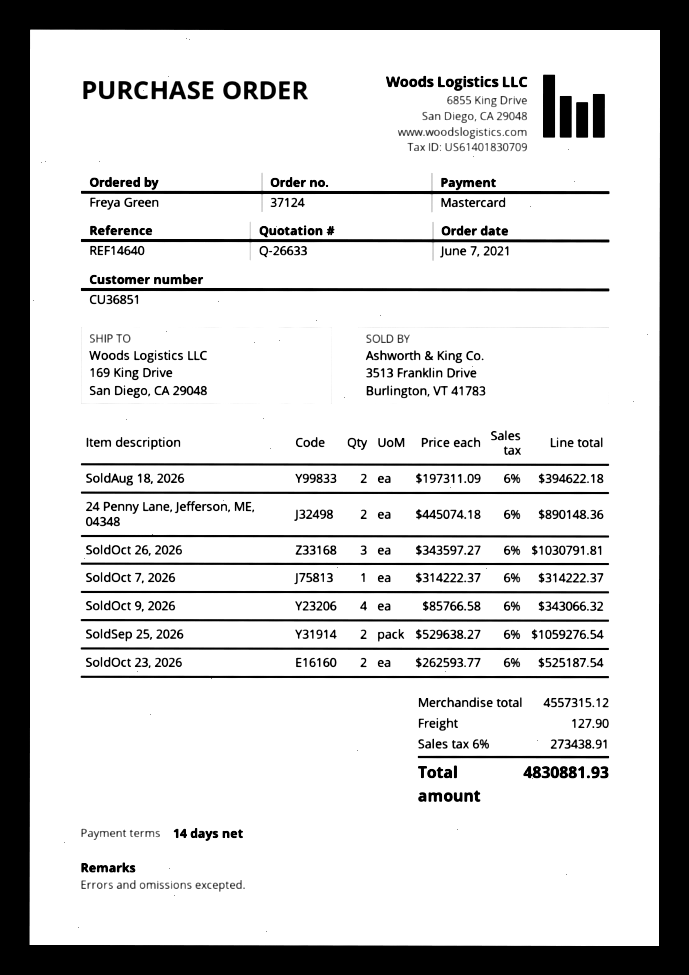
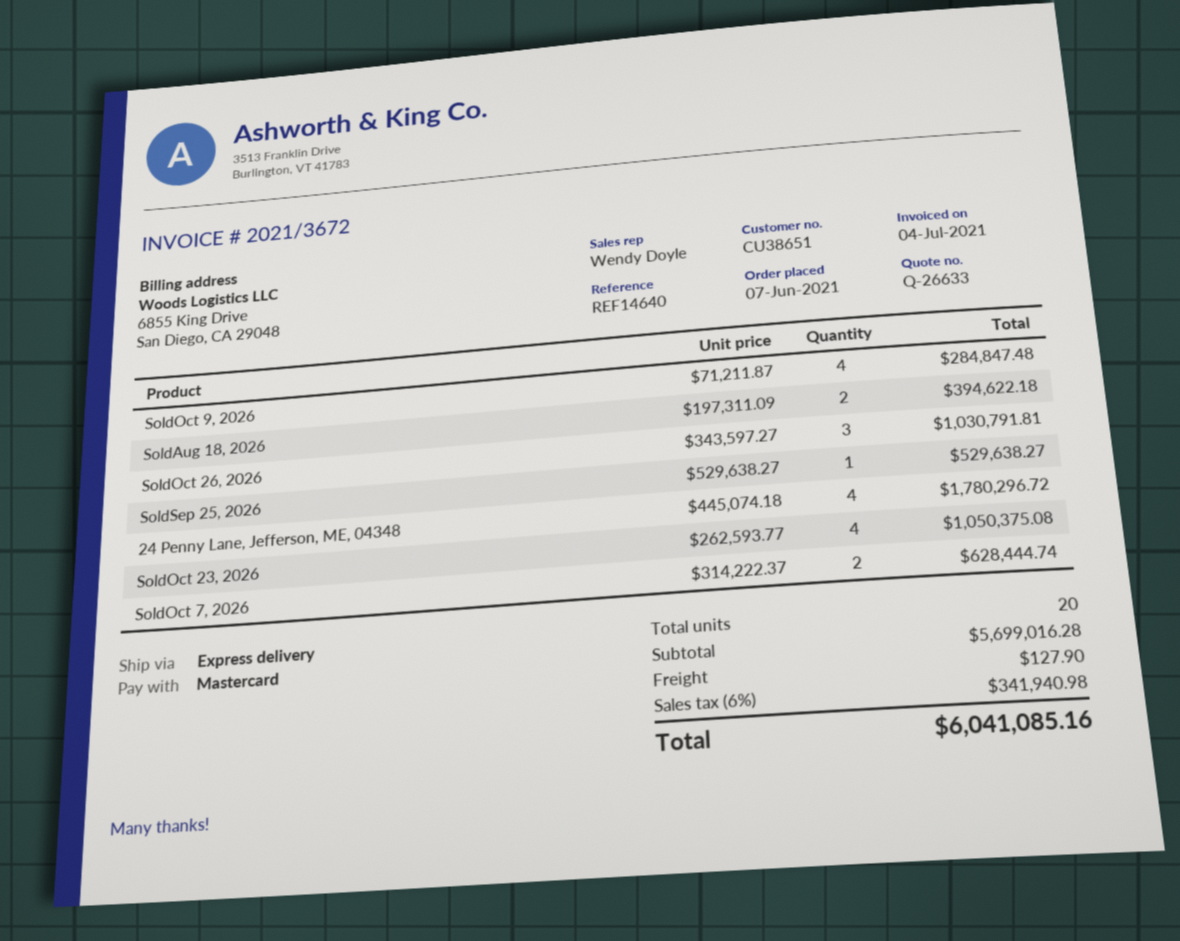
customer number: CU36851 -> CU38651
24 Penny Lane, Jefferson, ME, 04348: 2 x 445074.18 = 890148.36 -> 4 x 445074.18 = 1780296.72
SoldOct 7, 2026: 1 x 314222.37 = 314222.37 -> 2 x 314222.37 = 628444.74
SoldOct 9, 2026: 4 x 85766.58 = 343066.32 -> 4 x 71211.87 = 284847.48
SoldSep 25, 2026: 2 x 529638.27 = 1059276.54 -> 1 x 529638.27 = 529638.27
SoldOct 23, 2026: 2 x 262593.77 = 525187.54 -> 4 x 262593.77 = 1050375.08
subtotal: 4557315.12 -> 5699016.28
tax: 6% = 273438.91 -> 6% = 341940.98
total: 4830881.93 -> 6041085.16

